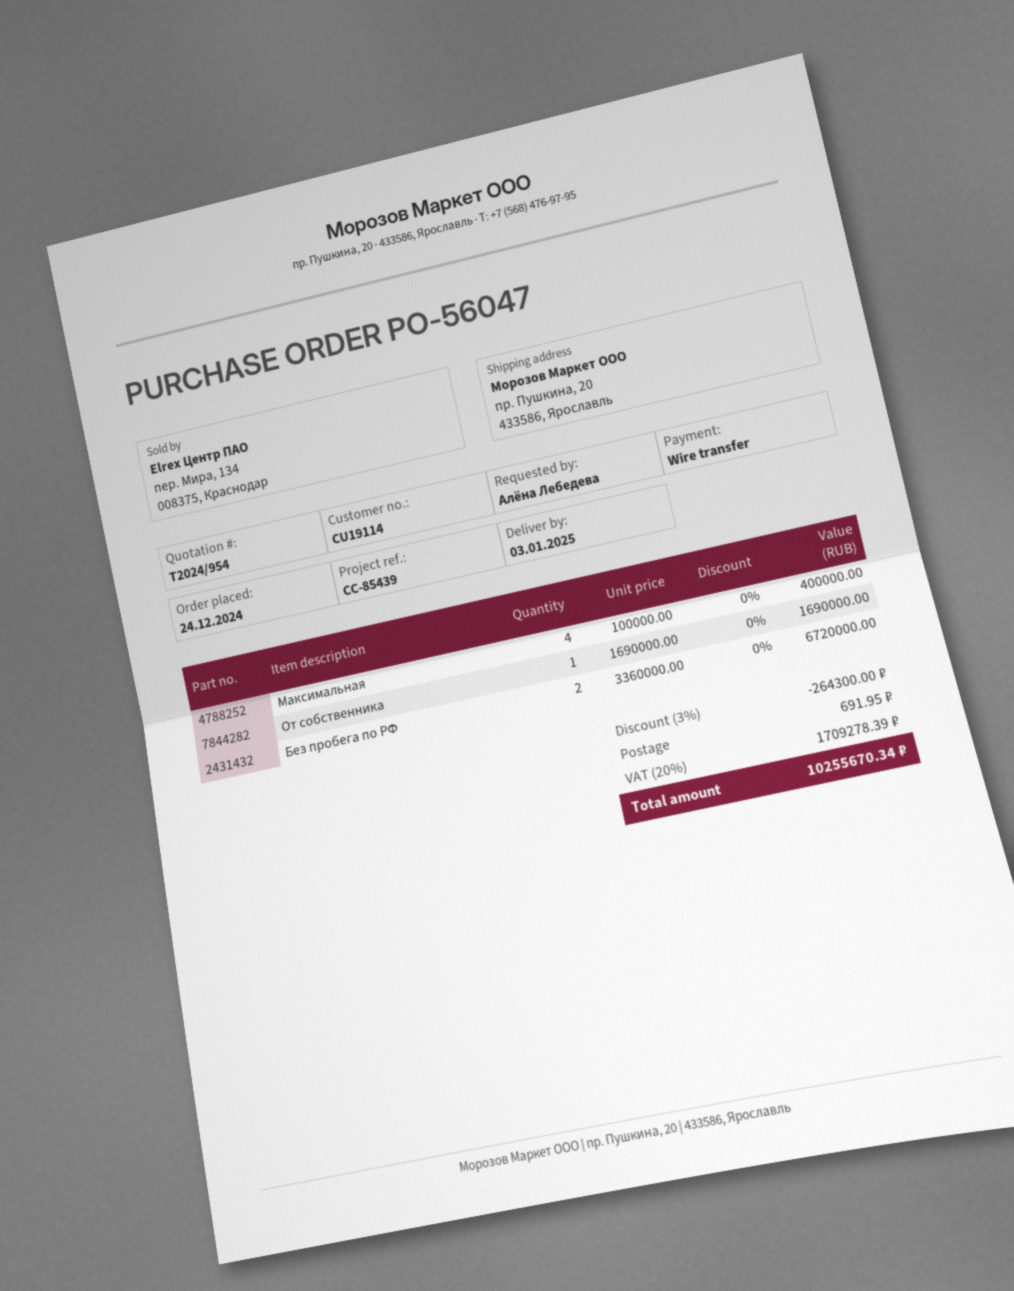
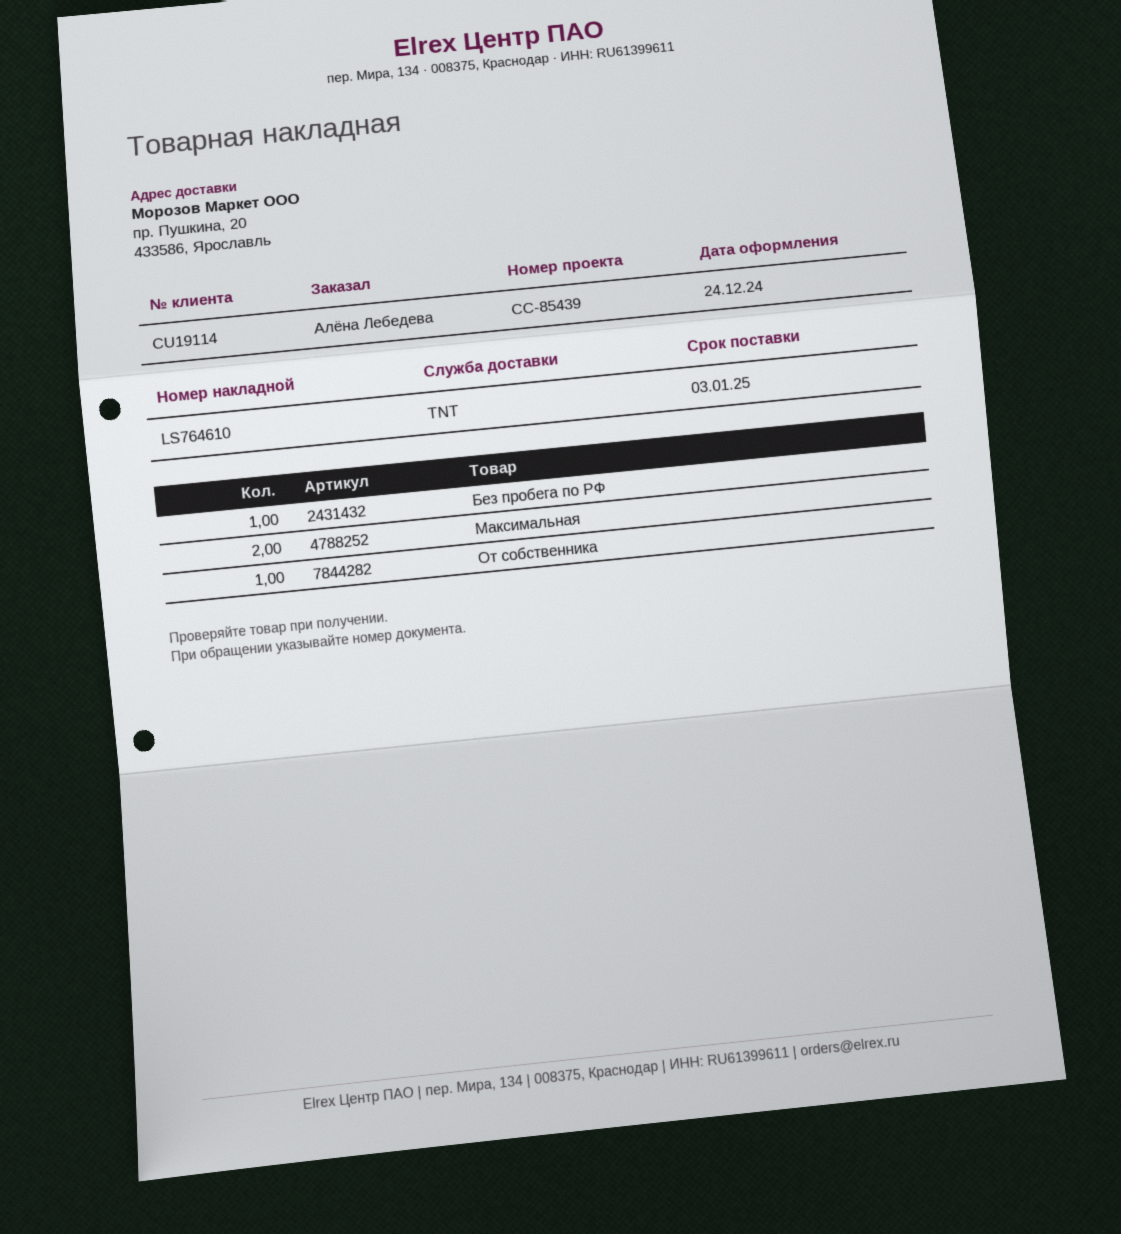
Максимальная: 4 -> 2
Без пробега по РФ: 2 -> 1

